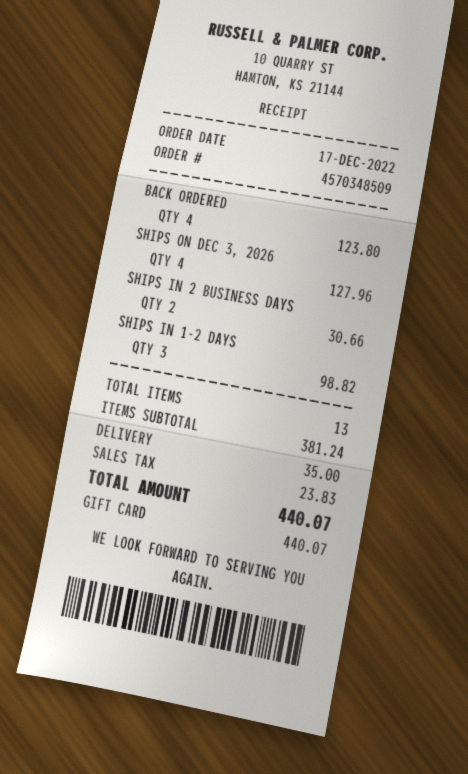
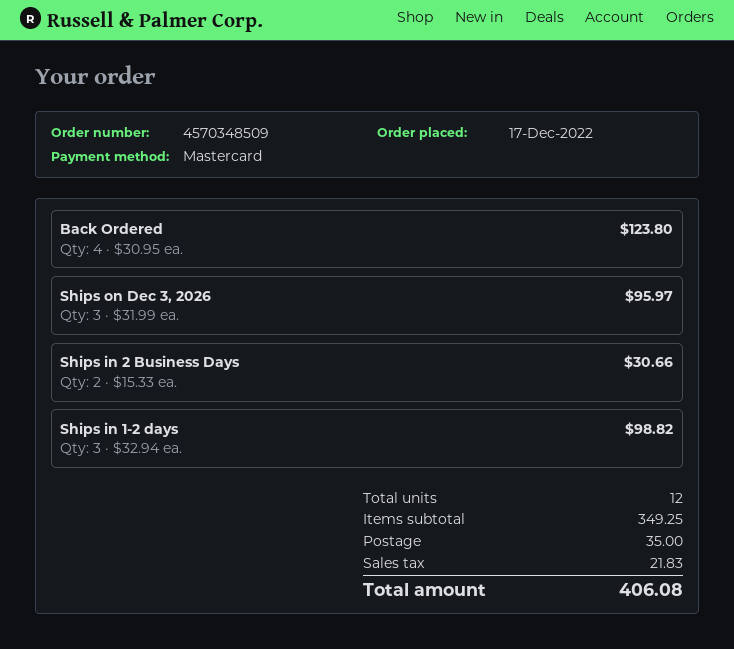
payment method: gift card -> Mastercard
SHIPS ON DEC 3, 2026: 4 for 127.96 -> 3 for 95.97
total quantity: 13 -> 12
subtotal: 381.24 -> 349.25
tax: 23.83 -> 21.83
total: 440.07 -> 406.08

